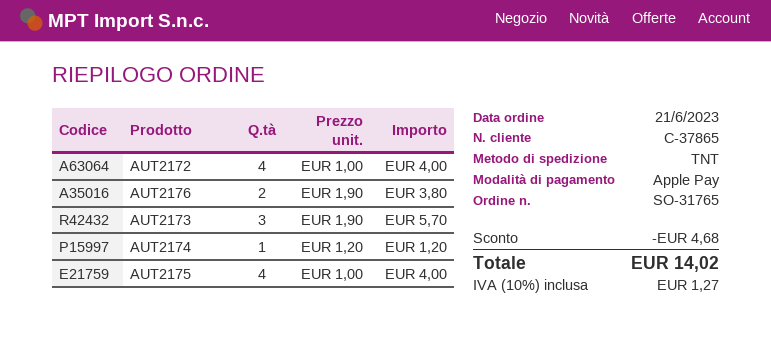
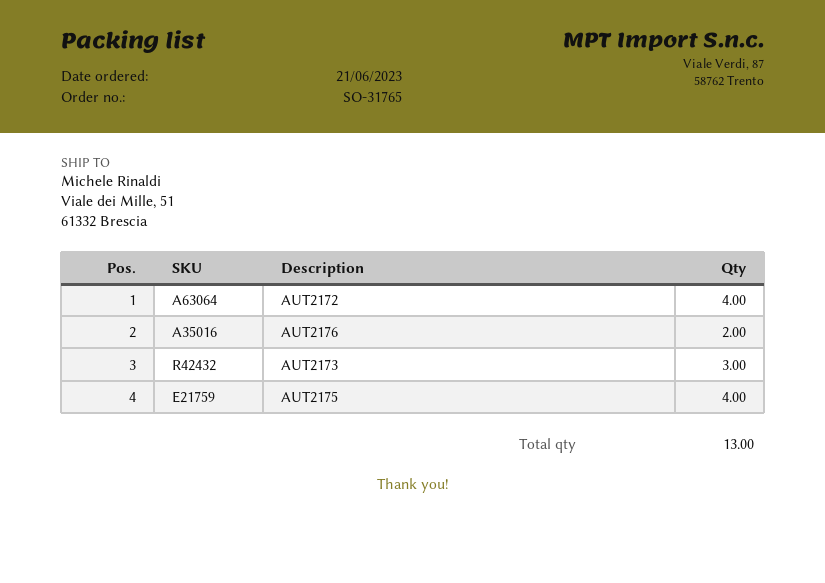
AUT2174: 1 -> none

